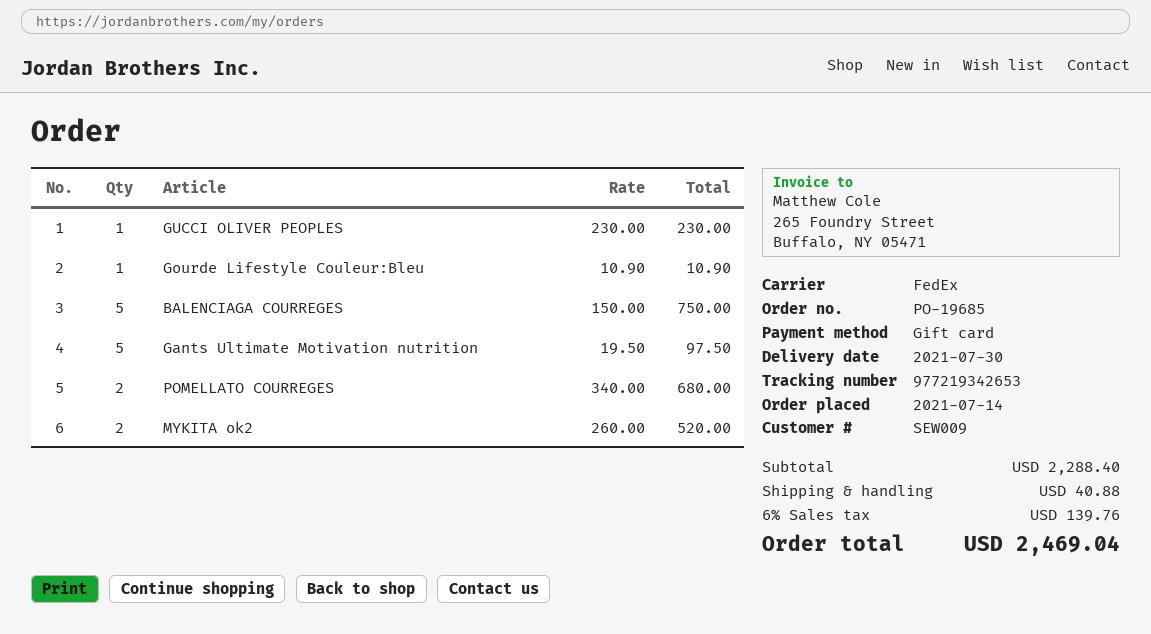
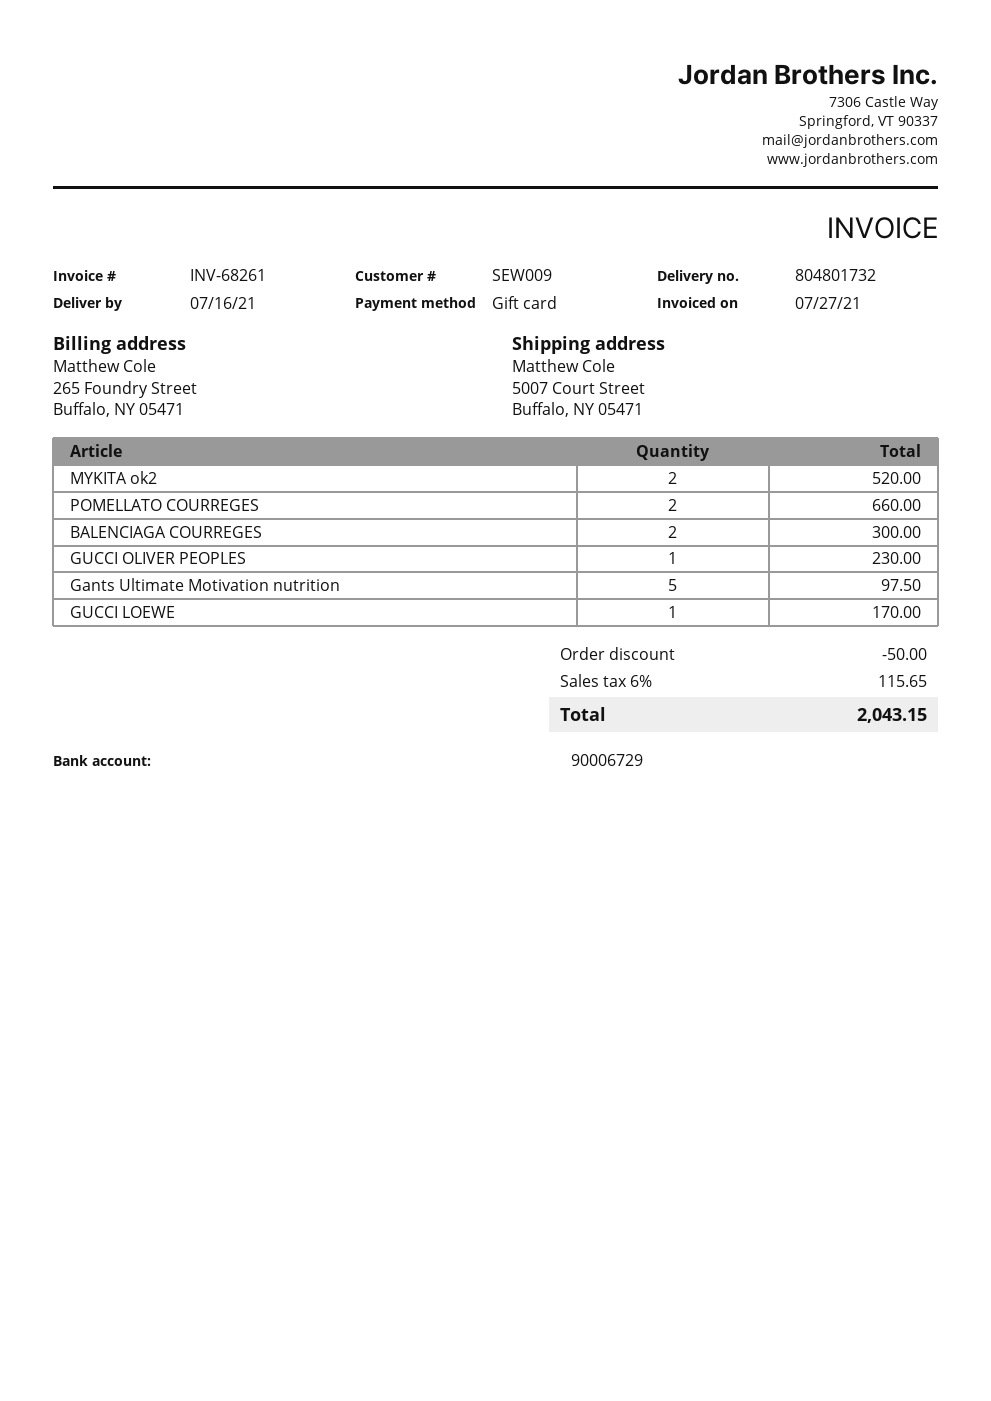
delivery date: 2021-07-30 -> 2021-07-16
Gourde Lifestyle Couleur:Bleu: 1 for 10.90 -> none
BALENCIAGA COURREGES: 5 for 750.00 -> 2 for 300.00
POMELLATO COURREGES: 2 for 680.00 -> 2 for 660.00
GUCCI LOEWE: none -> 1 for 170.00
discount: none -> 50.00
shipping: 40.88 -> none
tax: 6% = 139.76 -> 6% = 115.65
total: 2469.04 -> 2043.15

